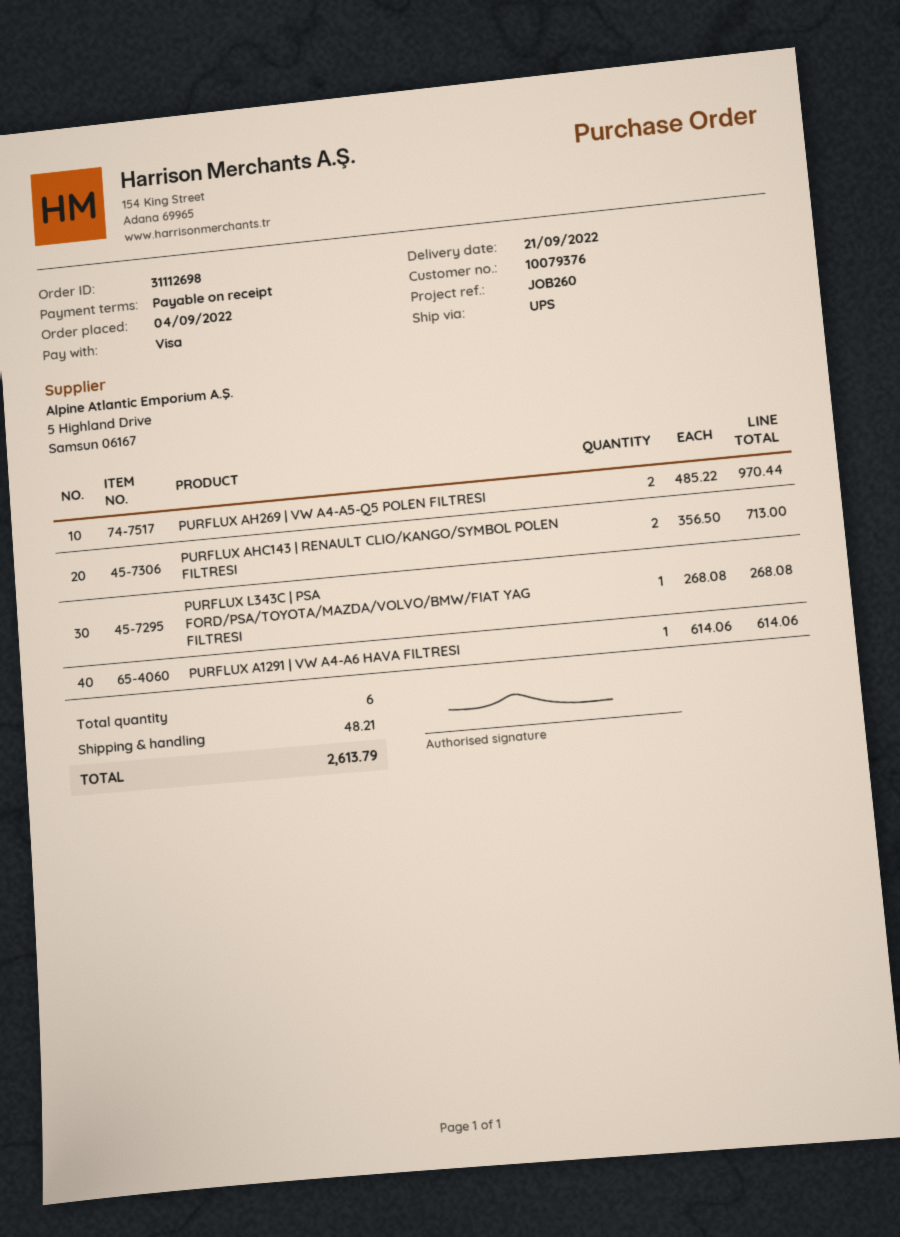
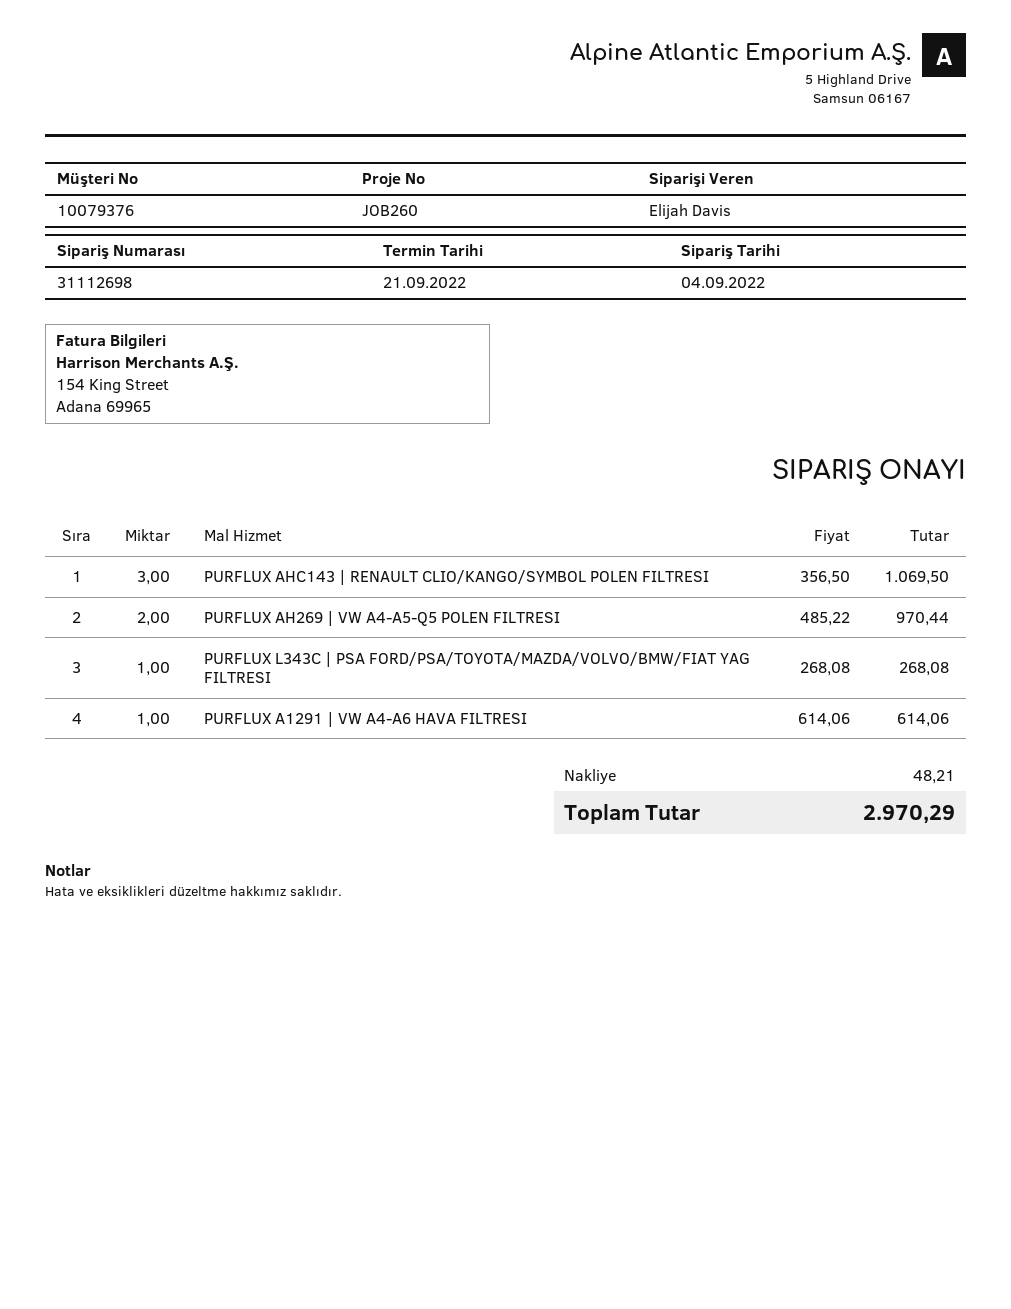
PURFLUX AHC143 | RENAULT CLIO/KANGO/SYMBOL POLEN FILTRESI: 2 x 356.50 = 713.00 -> 3 x 356.50 = 1069.50
total: 2613.79 -> 2970.29

